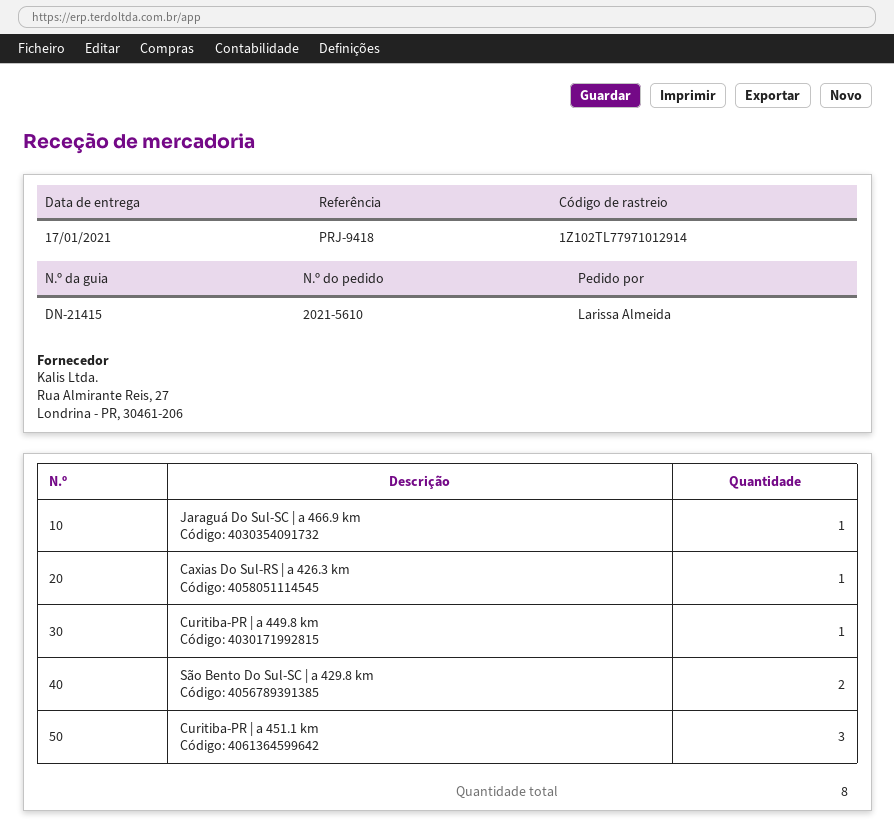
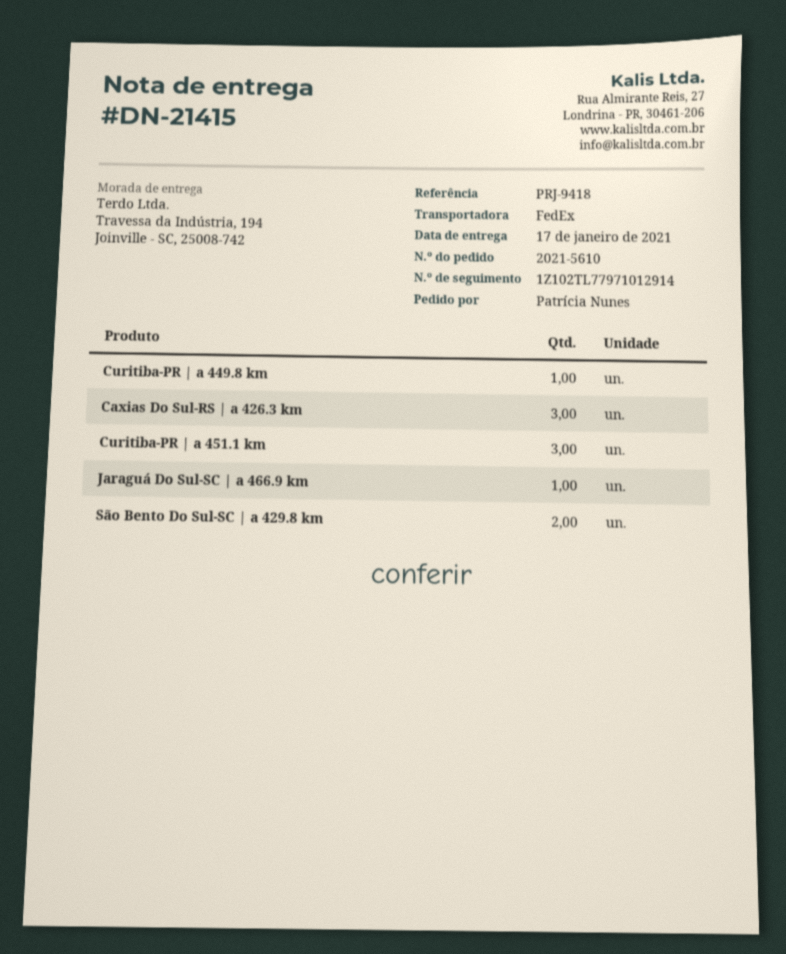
ordered by: Larissa Almeida -> Patrícia Nunes
Caxias Do Sul-RS | a 426.3 km: 1 -> 3

